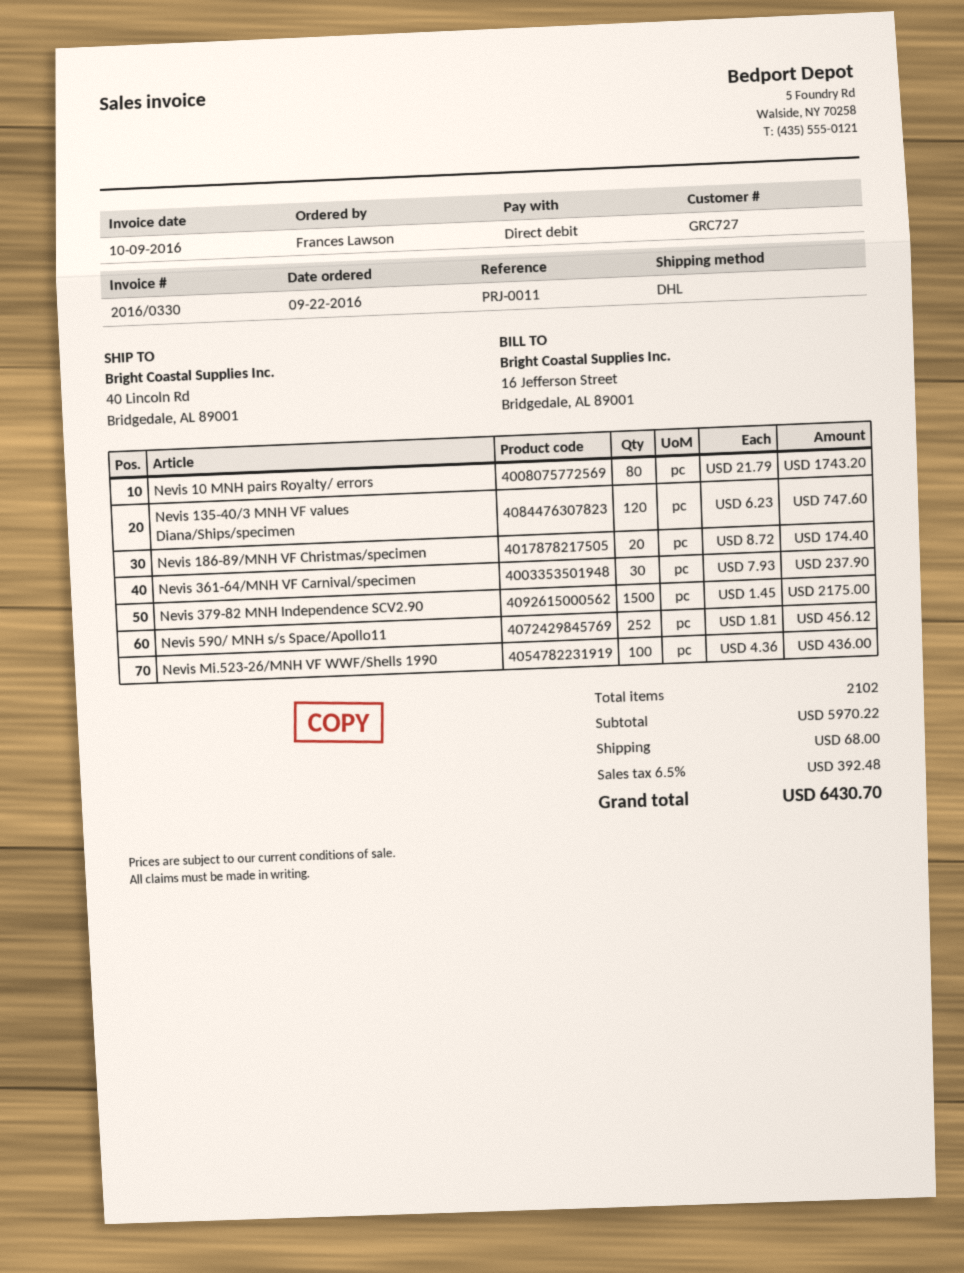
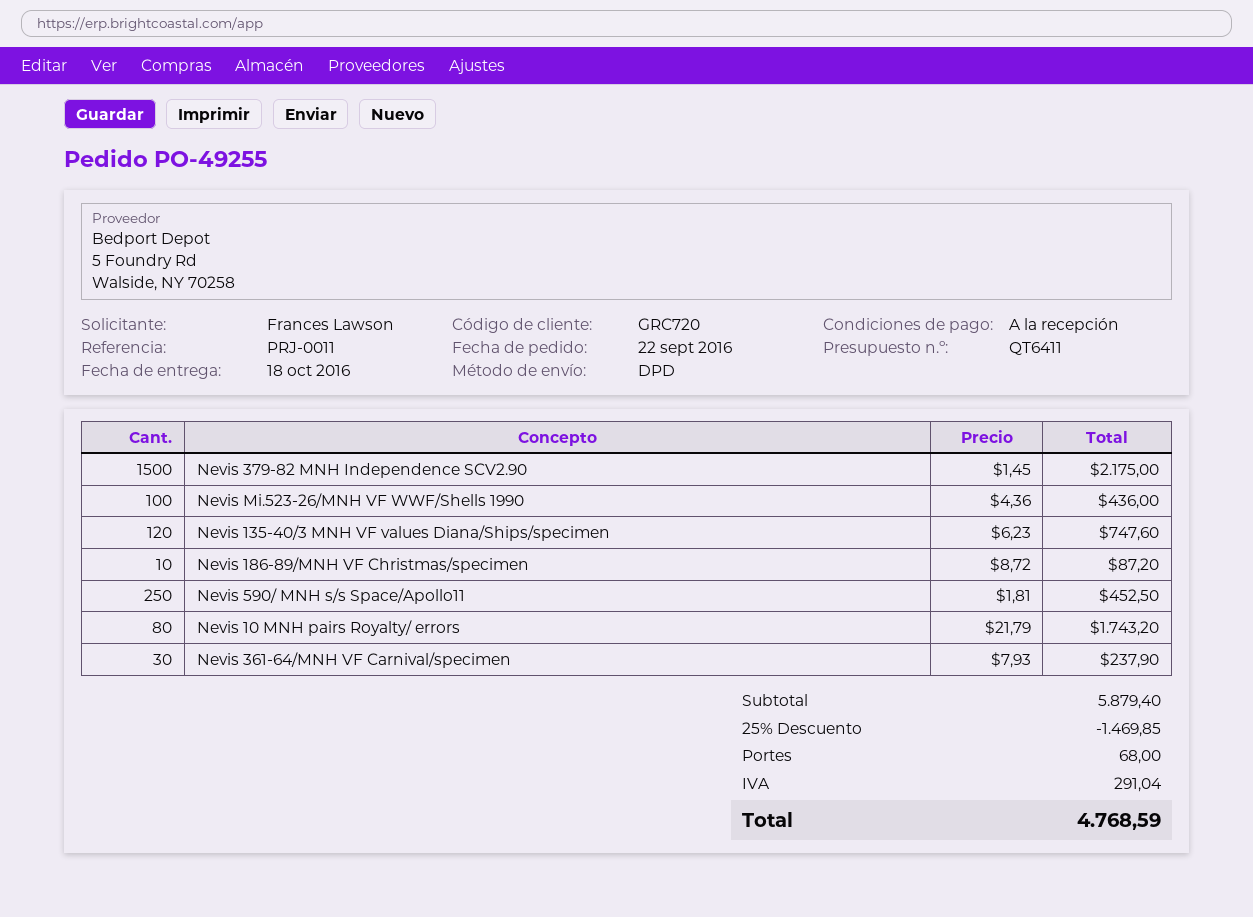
customer number: GRC727 -> GRC720
shipping method: DHL -> DPD
Nevis 186-89/MNH VF Christmas/specimen: 20 x 8.72 = 174.40 -> 10 x 8.72 = 87.20
Nevis 590/ MNH s/s Space/Apollo11: 252 x 1.81 = 456.12 -> 250 x 1.81 = 452.50
subtotal: 5970.22 -> 5879.40
discount: none -> 25% = 1469.85
tax: 392.48 -> 291.04
total: 6430.70 -> 4768.59

